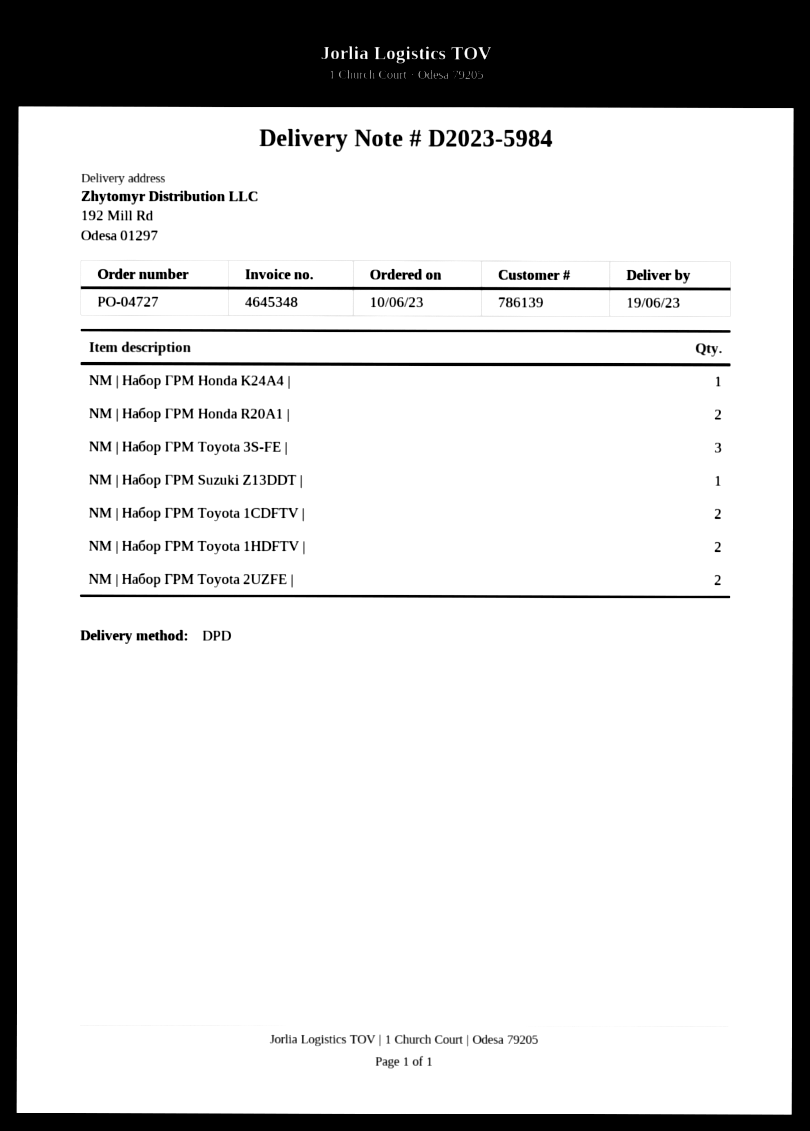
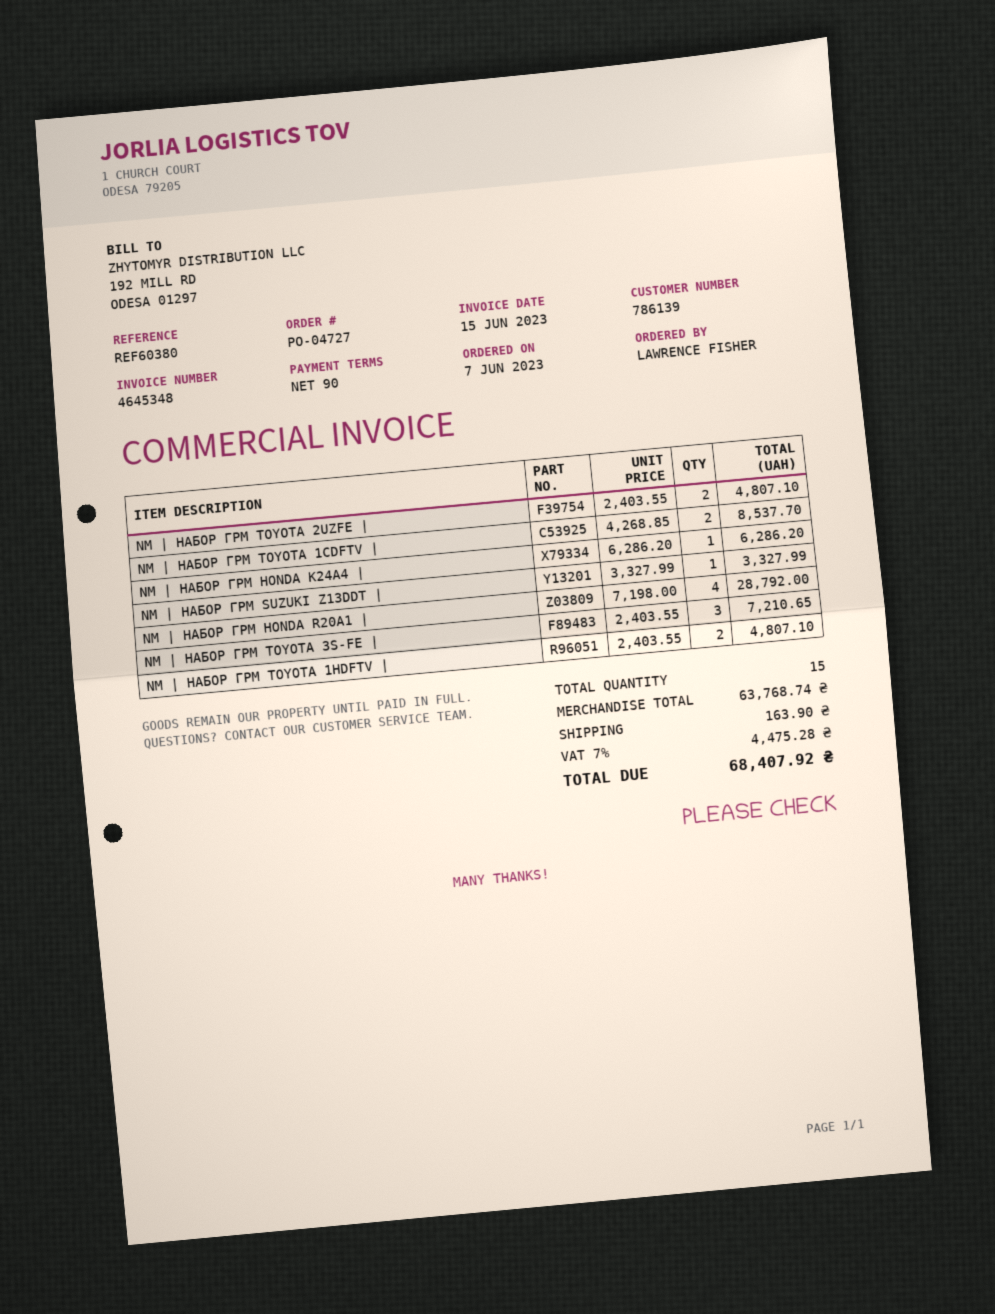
order date: 2023-06-10 -> 2023-06-07
NM | Набор ГРМ Honda R20A1 |: 2 -> 4

